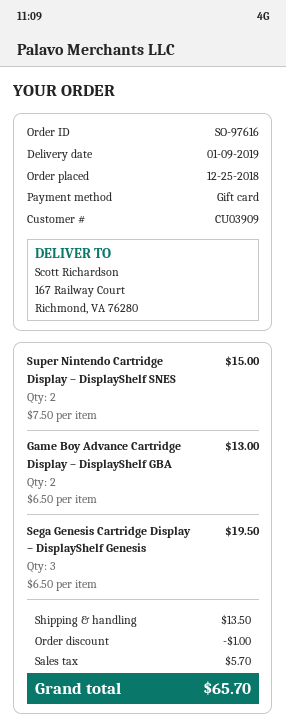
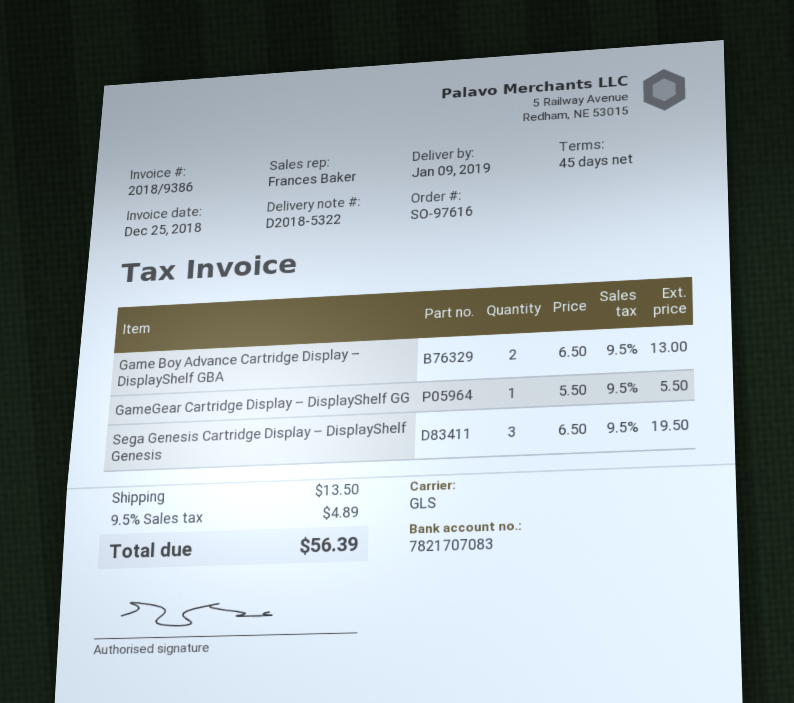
Super Nintendo Cartridge Display – DisplayShelf SNES: 2 x 7.50 = 15.00 -> none
GameGear Cartridge Display – DisplayShelf GG: none -> 1 x 5.50 = 5.50
discount: 1.00 -> none
tax: 5.70 -> 4.89
total: 65.70 -> 56.39

